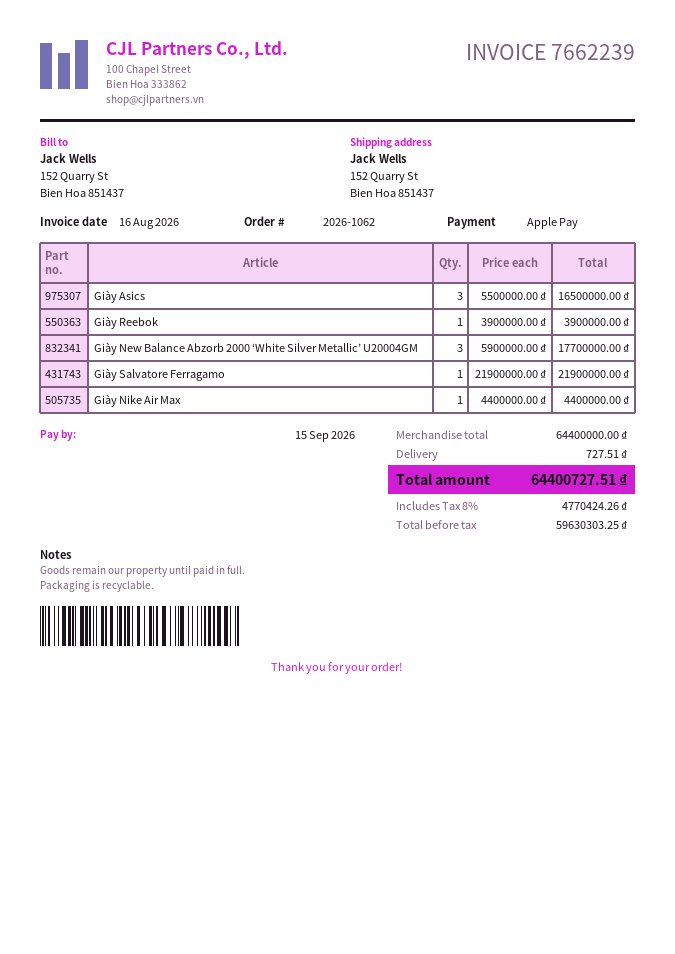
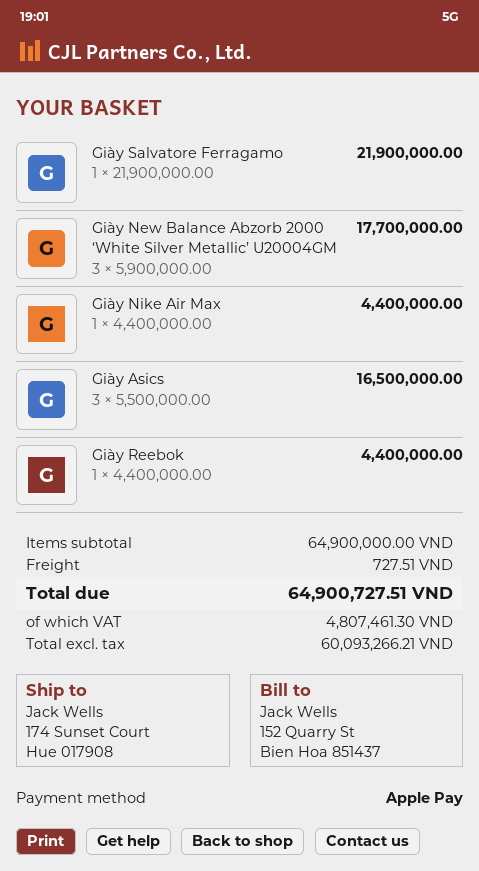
ship to: 152 Quarry St, Bien Hoa 851437 -> 174 Sunset Court, Hue 017908
Giày Reebok: 1 x 3900000.00 = 3900000.00 -> 1 x 4400000.00 = 4400000.00
subtotal: 64400000.00 -> 64900000.00
net: 59630303.25 -> 60093266.21
tax: 4770424.26 -> 4807461.30
total: 64400727.51 -> 64900727.51

